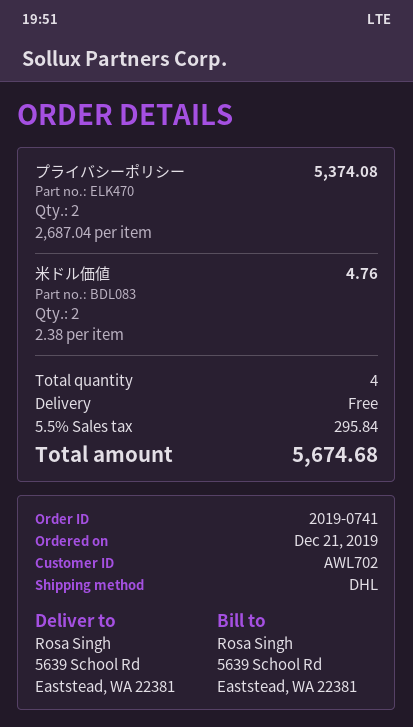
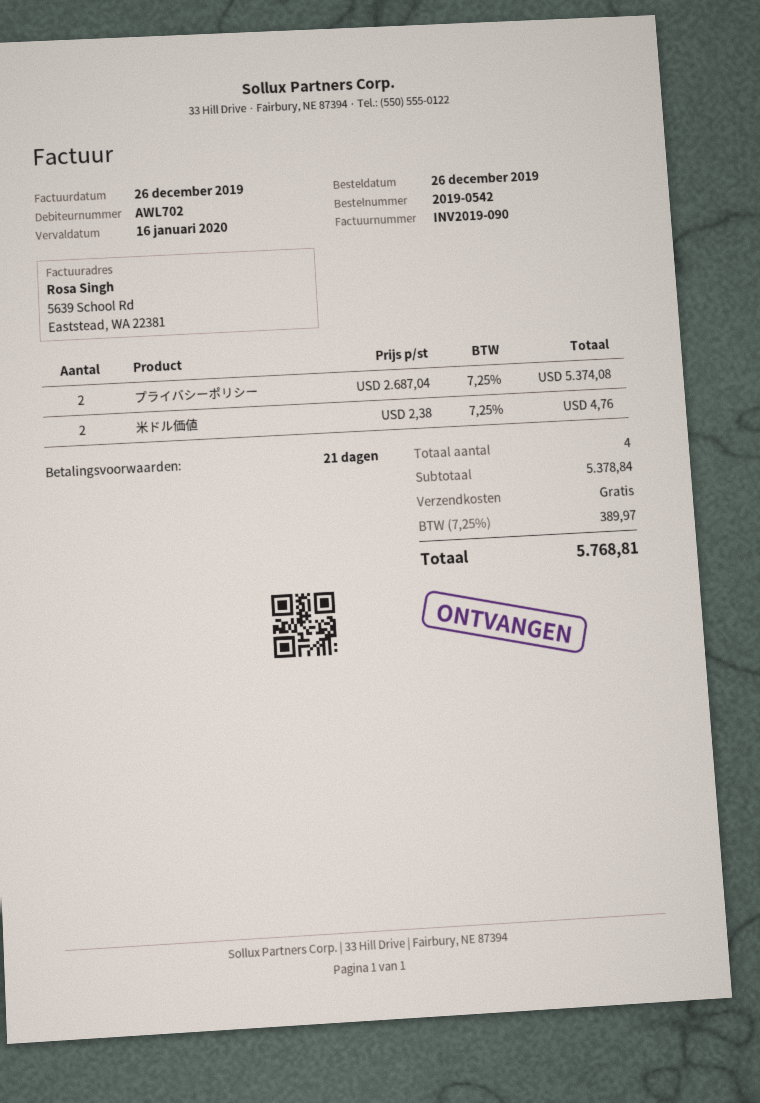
order number: 2019-0741 -> 2019-0542
order date: 2019-12-21 -> 2019-12-26
tax: 5.5% = 295.84 -> 7.25% = 389.97
total: 5674.68 -> 5768.81

